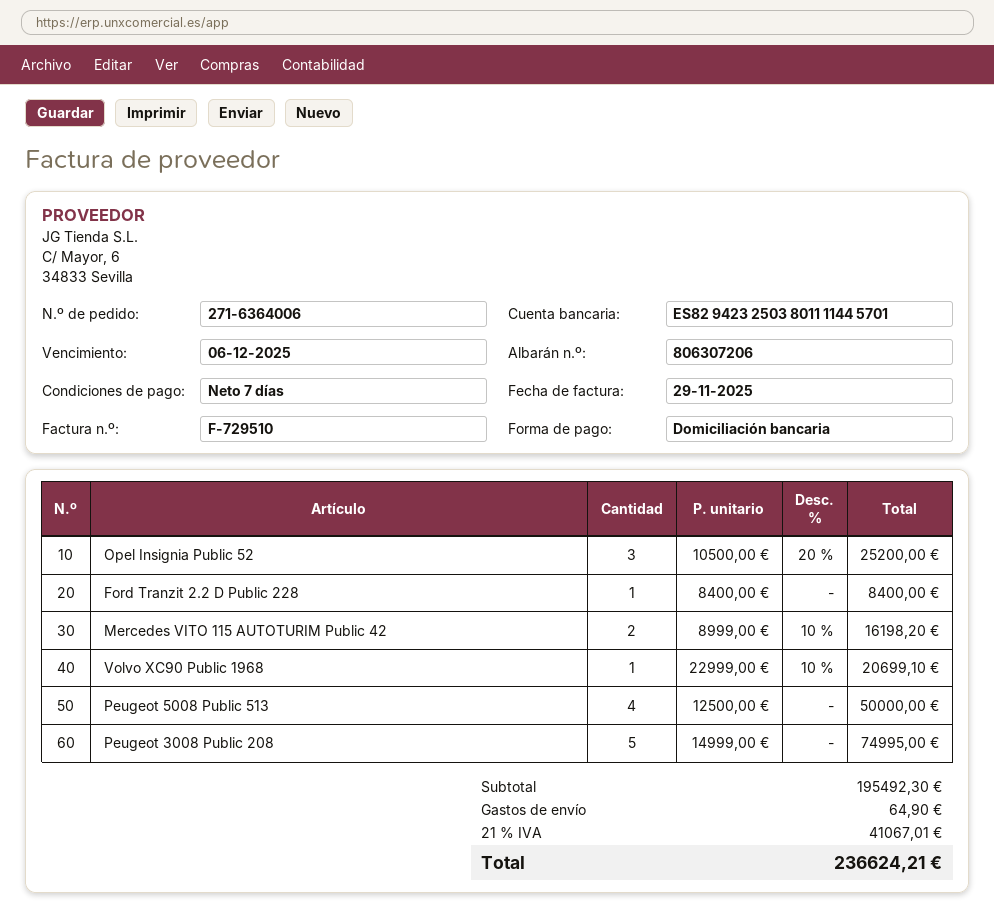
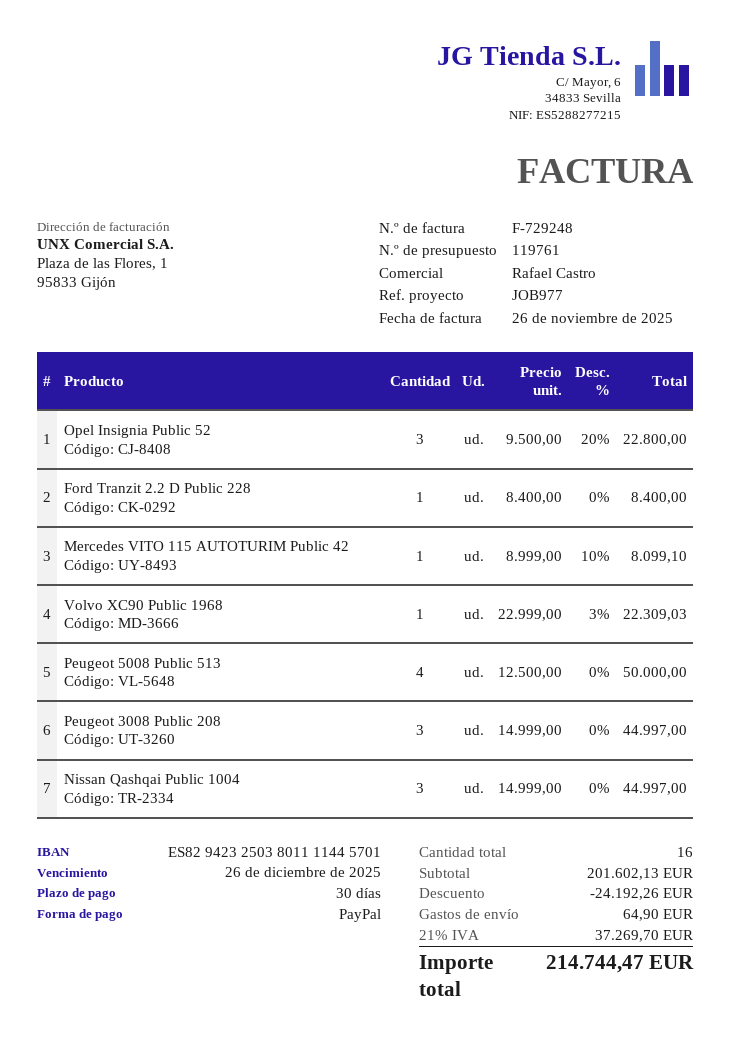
invoice number: F-729510 -> F-729248
invoice date: 2025-11-29 -> 2025-11-26
payment terms: 7 days -> 30 days
due date: 2025-12-06 -> 2025-12-26
payment method: direct debit -> PayPal
Opel Insignia Public 52: 3 x 10500.00 - 20% = 25200.00 -> 3 x 9500.00 - 20% = 22800.00
Mercedes VITO 115 AUTOTURIM Public 42: 2 x 8999.00 - 10% = 16198.20 -> 1 x 8999.00 - 10% = 8099.10
Volvo XC90 Public 1968: 1 x 22999.00 - 10% = 20699.10 -> 1 x 22999.00 - 3% = 22309.03
Peugeot 3008 Public 208: 5 x 14999.00 = 74995.00 -> 3 x 14999.00 = 44997.00
Nissan Qashqai Public 1004: none -> 3 x 14999.00 = 44997.00
subtotal: 195492.30 -> 201602.13
discount: none -> 24192.26
tax: 21% = 41067.01 -> 21% = 37269.70
total: 236624.21 -> 214744.47

